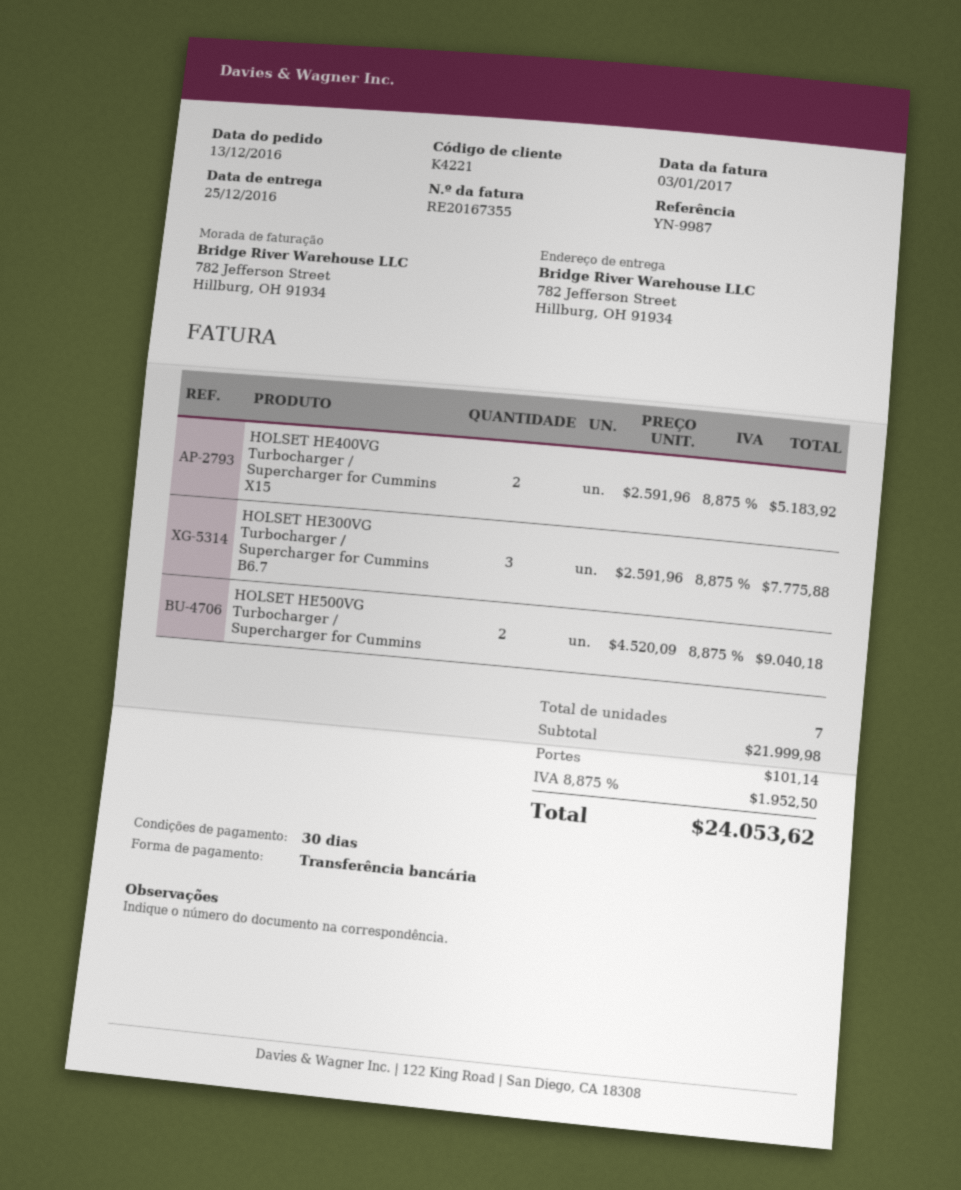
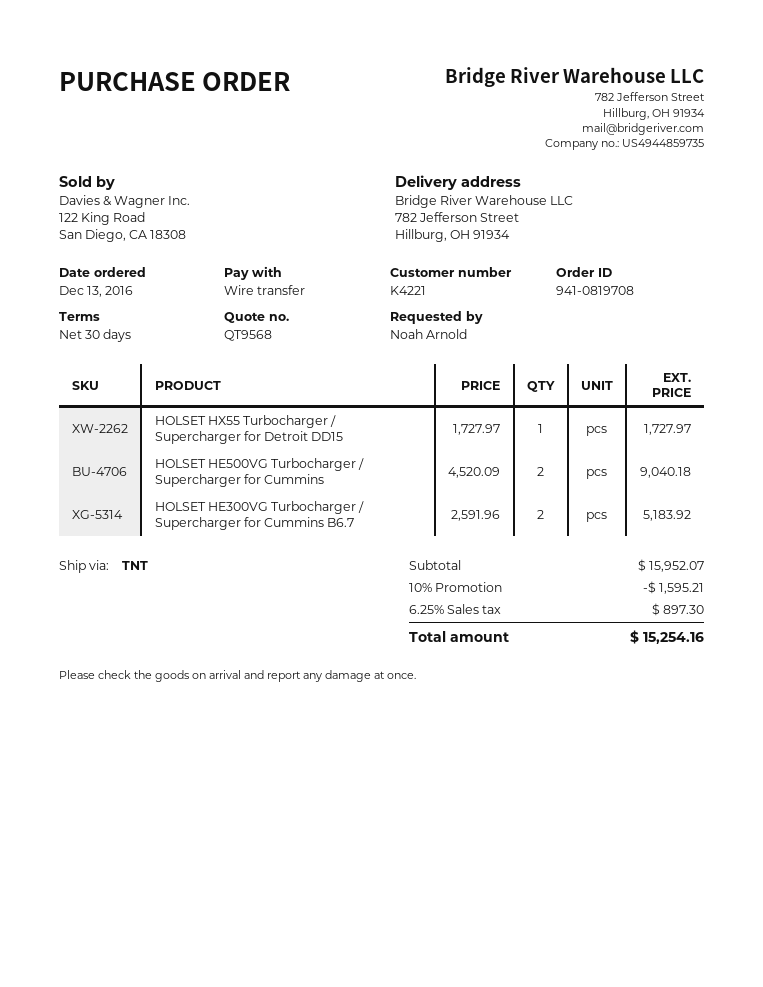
HOLSET HE400VG Turbocharger / Supercharger for Cummins X15: 2 x 2591.96 = 5183.92 -> none
HOLSET HE300VG Turbocharger / Supercharger for Cummins B6.7: 3 x 2591.96 = 7775.88 -> 2 x 2591.96 = 5183.92
HOLSET HX55 Turbocharger / Supercharger for Detroit DD15: none -> 1 x 1727.97 = 1727.97
subtotal: 21999.98 -> 15952.07
discount: none -> 10% = 1595.21
shipping: 101.14 -> none
tax: 8.875% = 1952.50 -> 6.25% = 897.30
total: 24053.62 -> 15254.16

